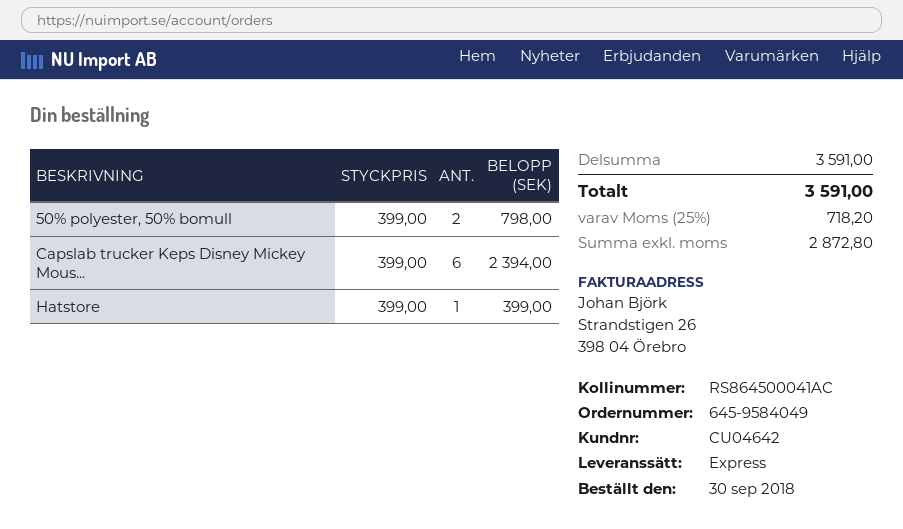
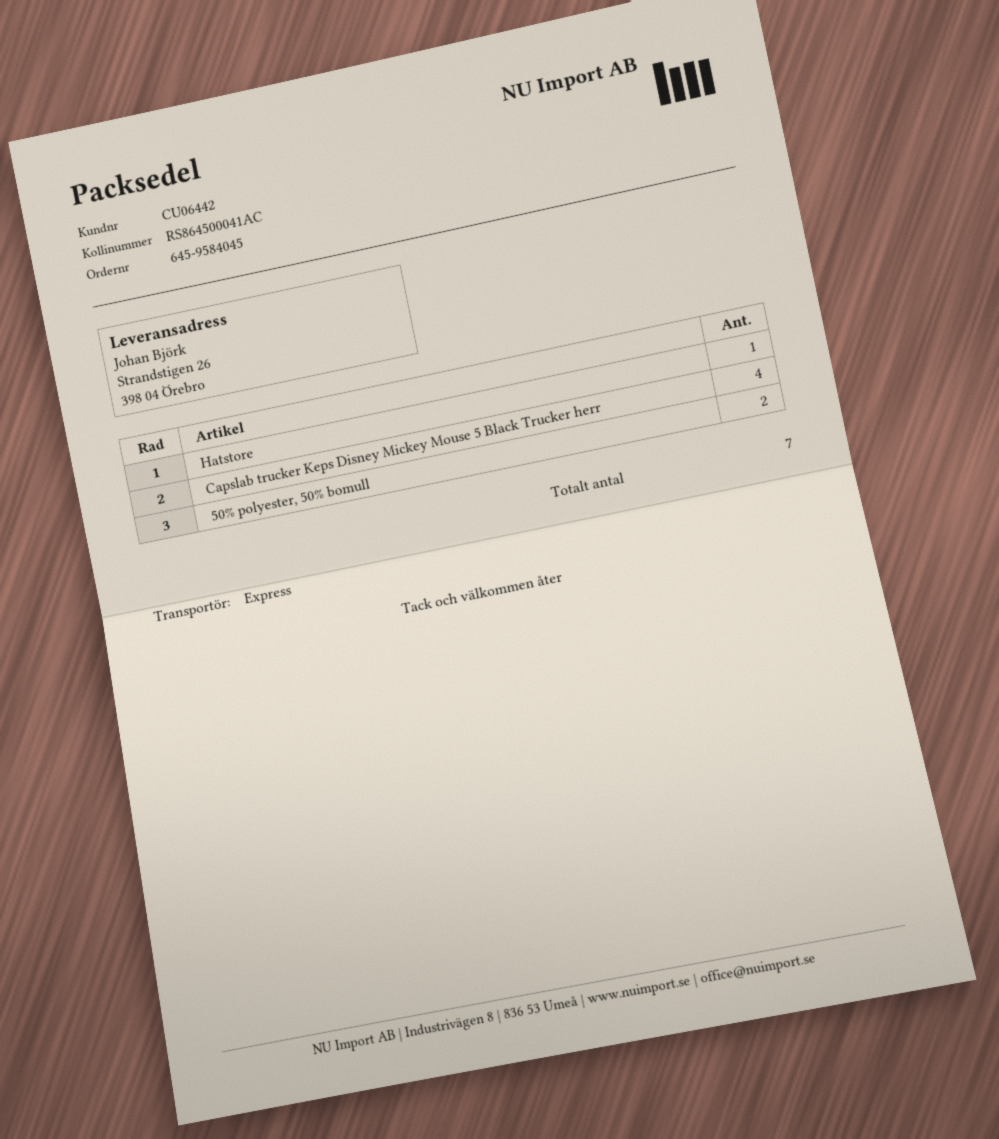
order number: 645-9584049 -> 645-9584045
customer number: CU04642 -> CU06442
Capslab trucker Keps Disney Mickey Mous...: 6 -> 4

